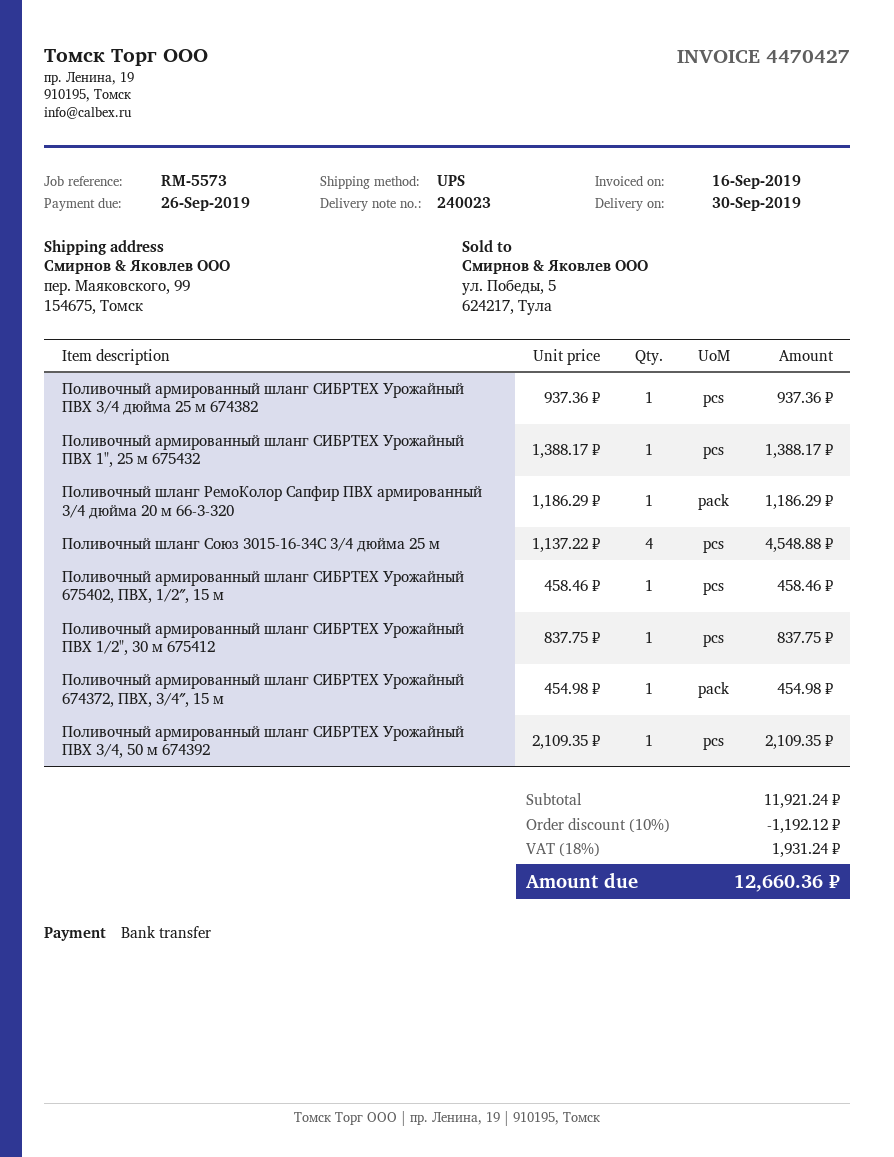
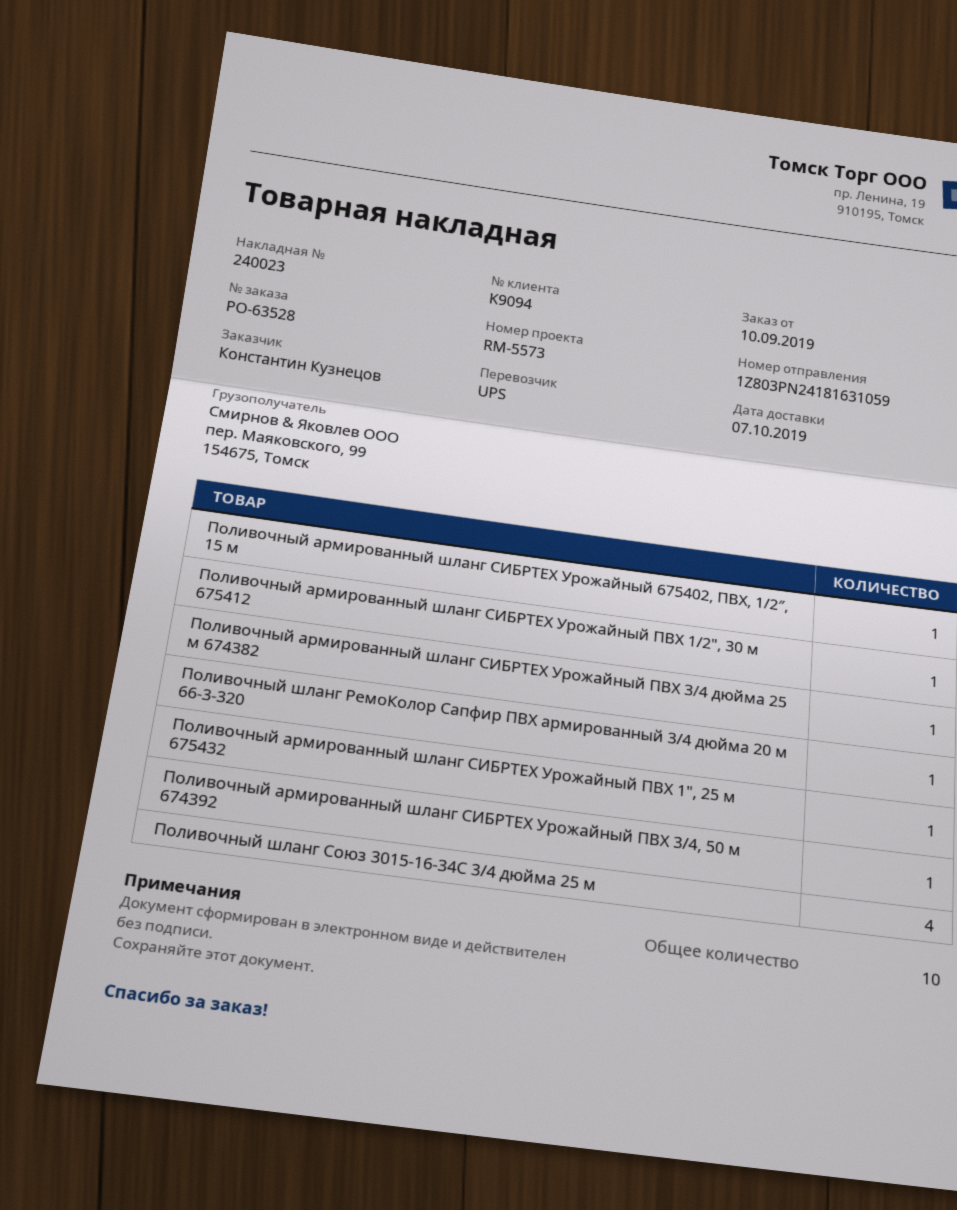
delivery date: 2019-09-30 -> 2019-10-07
Поливочный армированный шланг СИБРТЕХ Урожайный 674372, ПВХ, 3/4″, 15 м: 1 -> none

